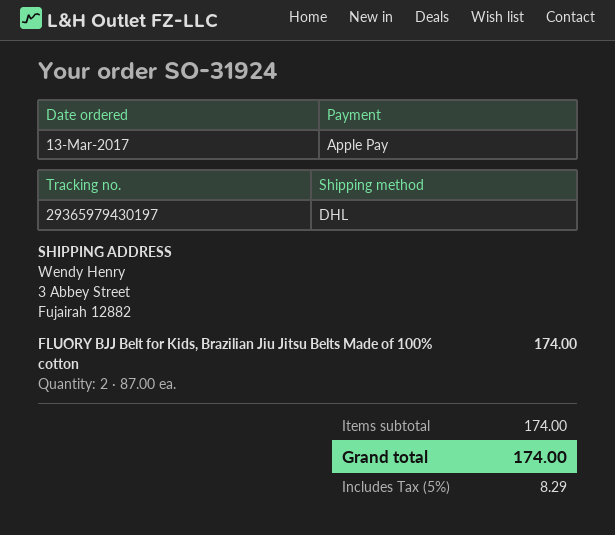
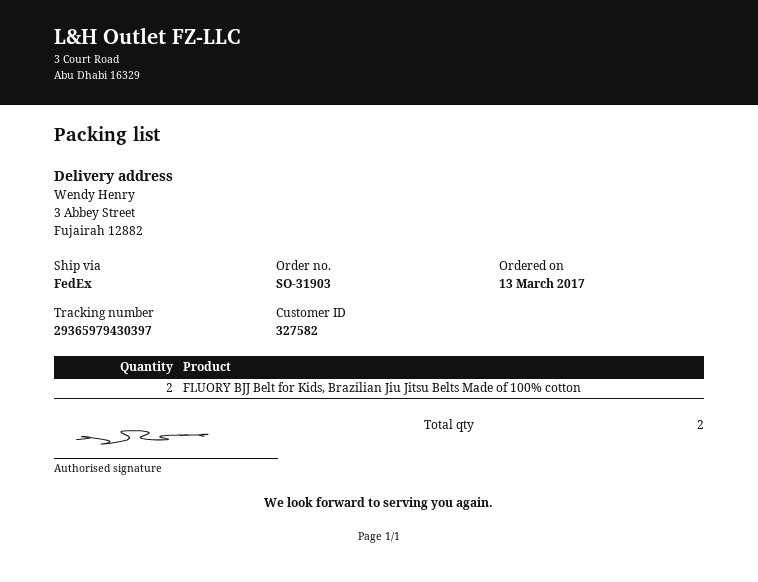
order number: SO-31924 -> SO-31903
shipping method: DHL -> FedEx
tracking number: 29365979430197 -> 29365979430397

